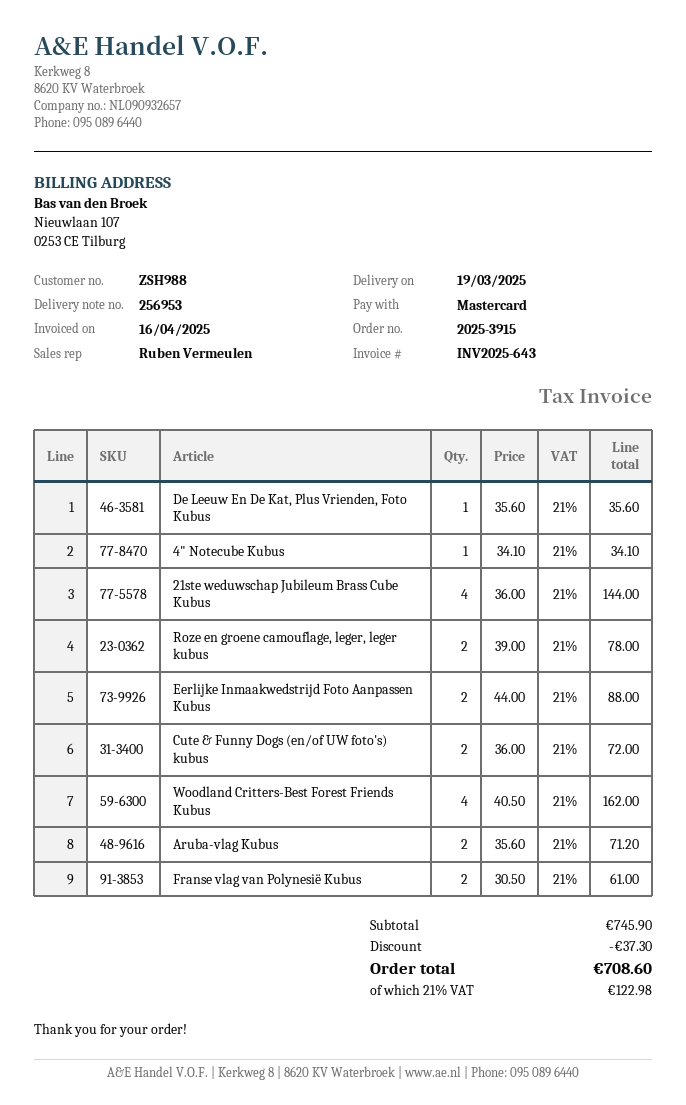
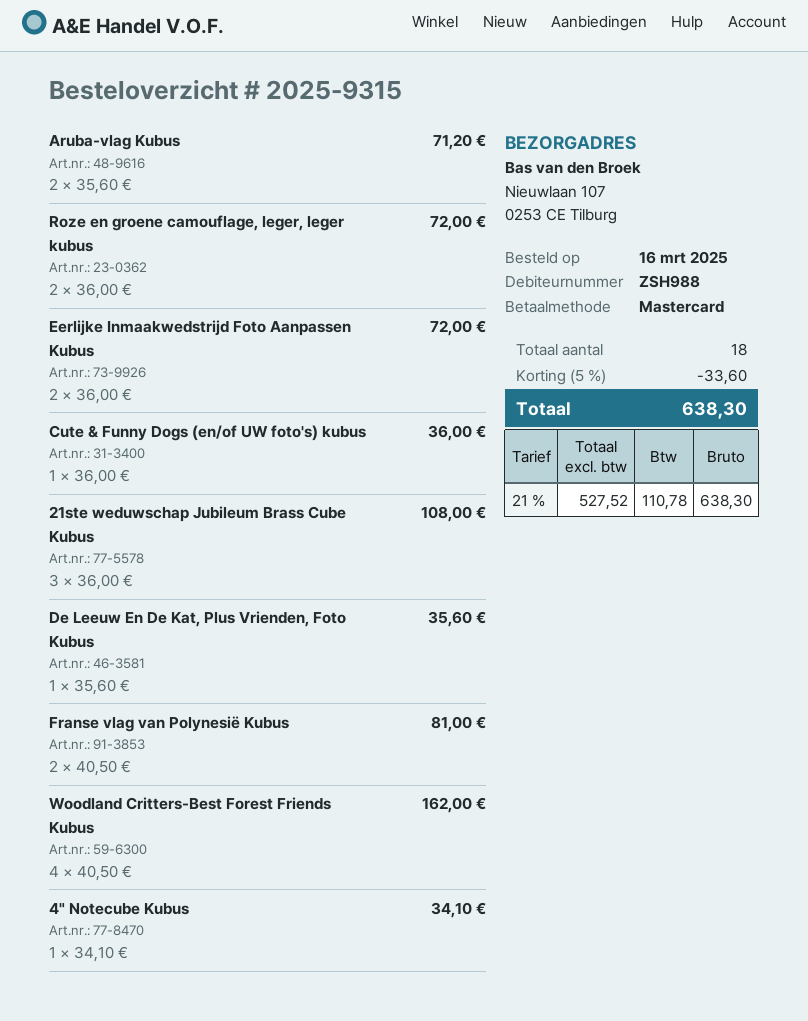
order number: 2025-3915 -> 2025-9315
21ste weduwschap Jubileum Brass Cube Kubus: 4 x 36.00 = 144.00 -> 3 x 36.00 = 108.00
Roze en groene camouflage, leger, leger kubus: 2 x 39.00 = 78.00 -> 2 x 36.00 = 72.00
Eerlijke Inmaakwedstrijd Foto Aanpassen Kubus: 2 x 44.00 = 88.00 -> 2 x 36.00 = 72.00
Cute & Funny Dogs (en/of UW foto's) kubus: 2 x 36.00 = 72.00 -> 1 x 36.00 = 36.00
Franse vlag van Polynesië Kubus: 2 x 30.50 = 61.00 -> 2 x 40.50 = 81.00
discount: 37.30 -> 33.60
tax: 21% = 122.98 -> 21% = 110.78
total: 708.60 -> 638.30

